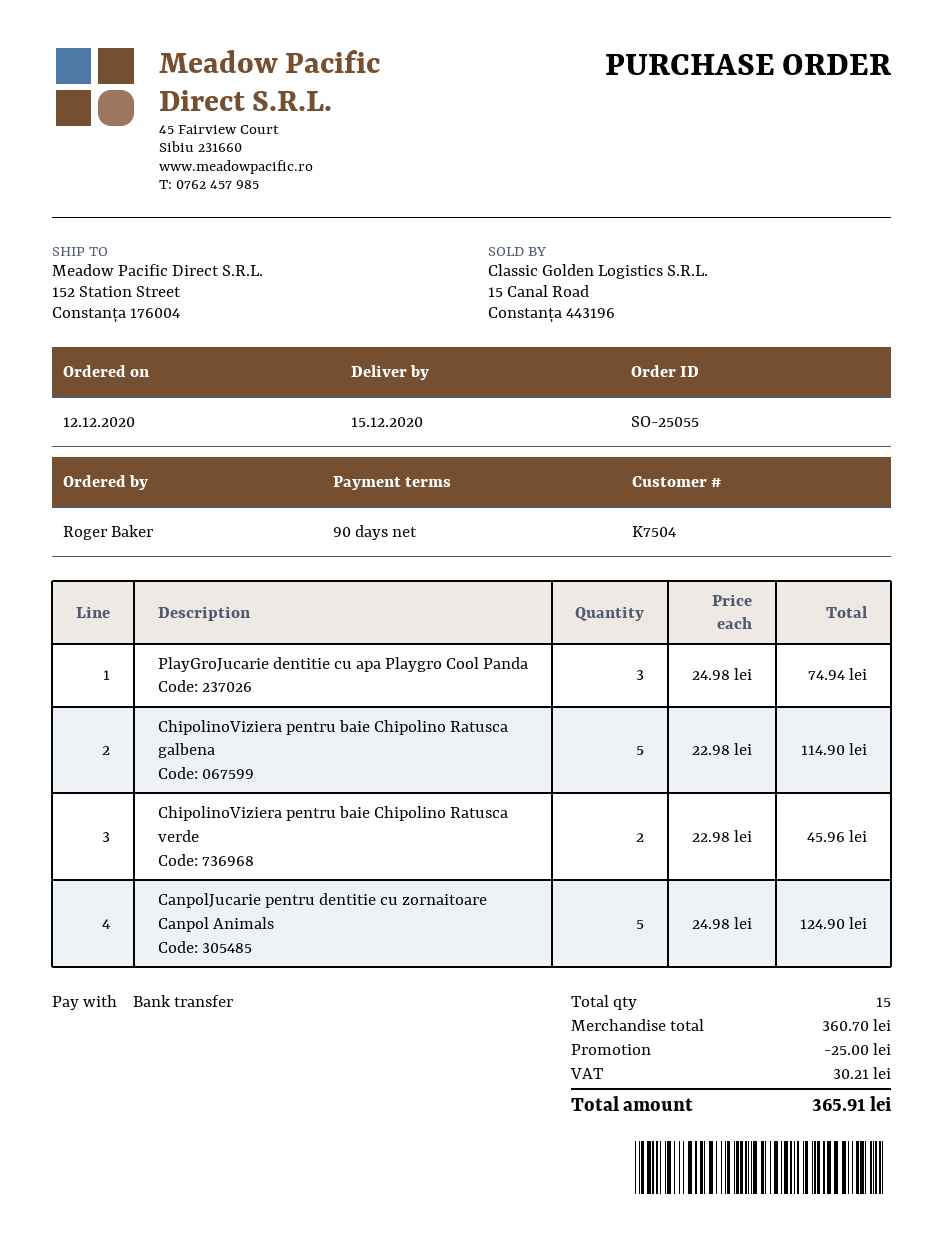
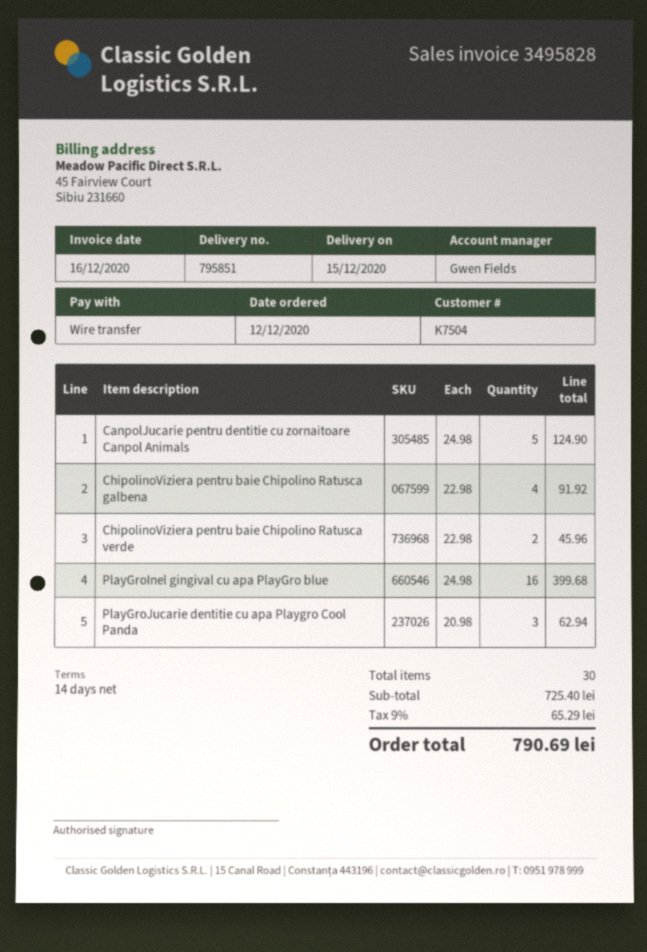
payment terms: 90 days -> 14 days
PlayGroJucarie dentitie cu apa Playgro Cool Panda: 3 x 24.98 = 74.94 -> 3 x 20.98 = 62.94
ChipolinoViziera pentru baie Chipolino Ratusca galbena: 5 x 22.98 = 114.90 -> 4 x 22.98 = 91.92
PlayGroInel gingival cu apa PlayGro blue: none -> 16 x 24.98 = 399.68
total quantity: 15 -> 30
subtotal: 360.70 -> 725.40
discount: 25.00 -> none
tax: 30.21 -> 65.29
total: 365.91 -> 790.69

